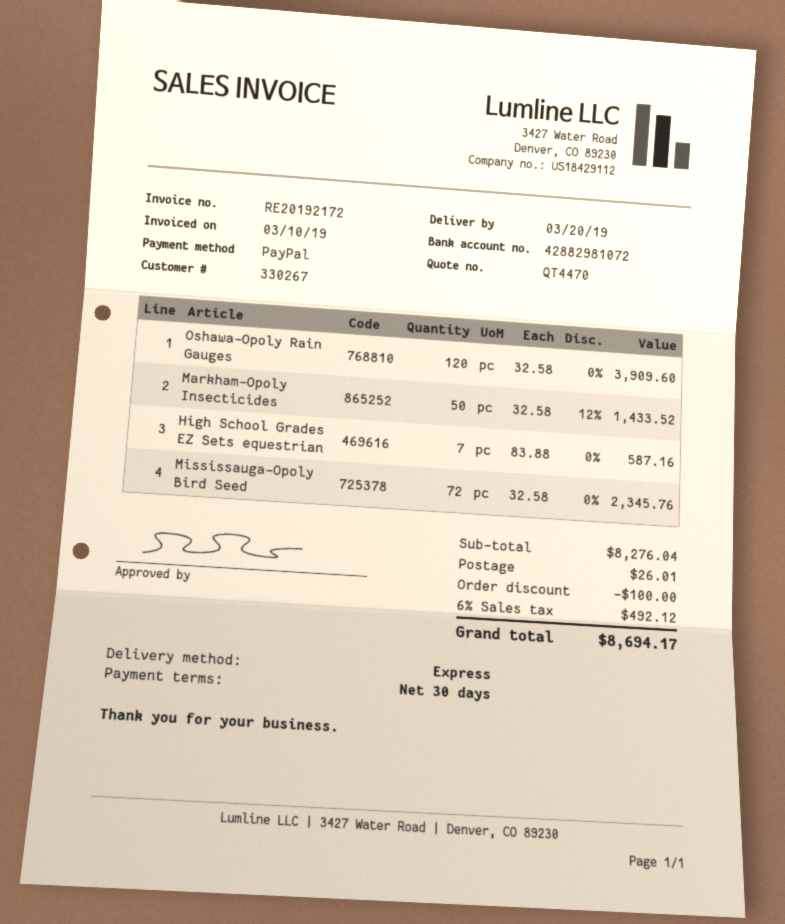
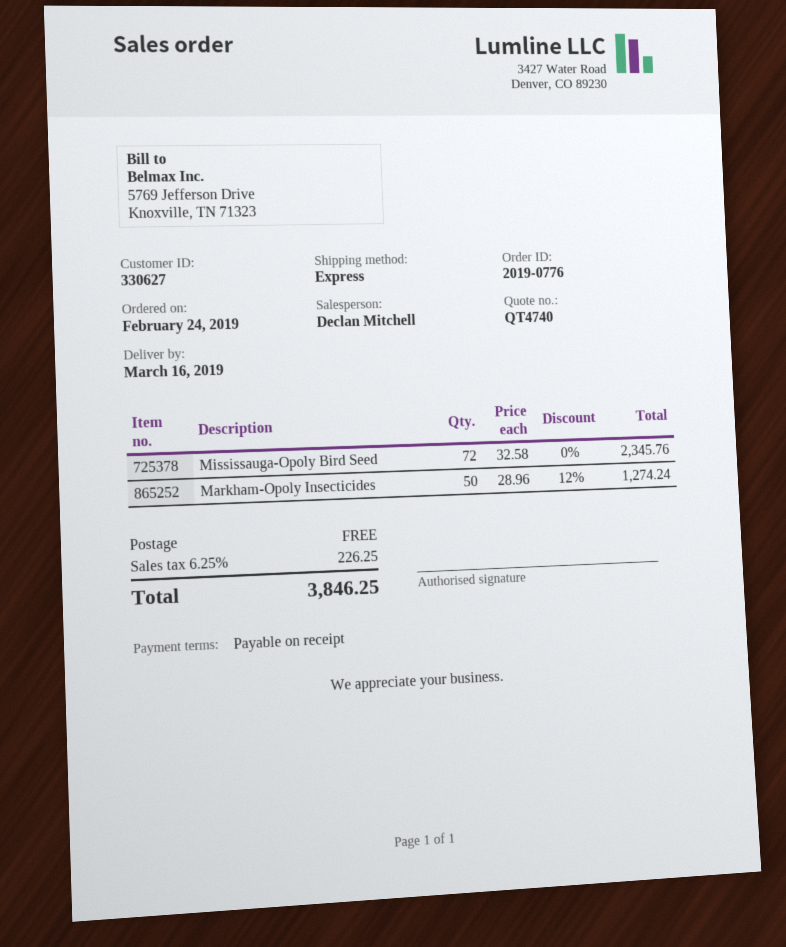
quote number: QT4470 -> QT4740
delivery date: 2019-03-20 -> 2019-03-16
payment terms: 30 days -> on receipt
customer number: 330267 -> 330627
Oshawa-Opoly Rain Gauges: 120 x 32.58 = 3909.60 -> none
Markham-Opoly Insecticides: 50 x 32.58 - 12% = 1433.52 -> 50 x 28.96 - 12% = 1274.24
High School Grades EZ Sets equestrian: 7 x 83.88 = 587.16 -> none
discount: 100.00 -> none
shipping: 26.01 -> 0.00
tax: 6% = 492.12 -> 6.25% = 226.25
total: 8694.17 -> 3846.25

